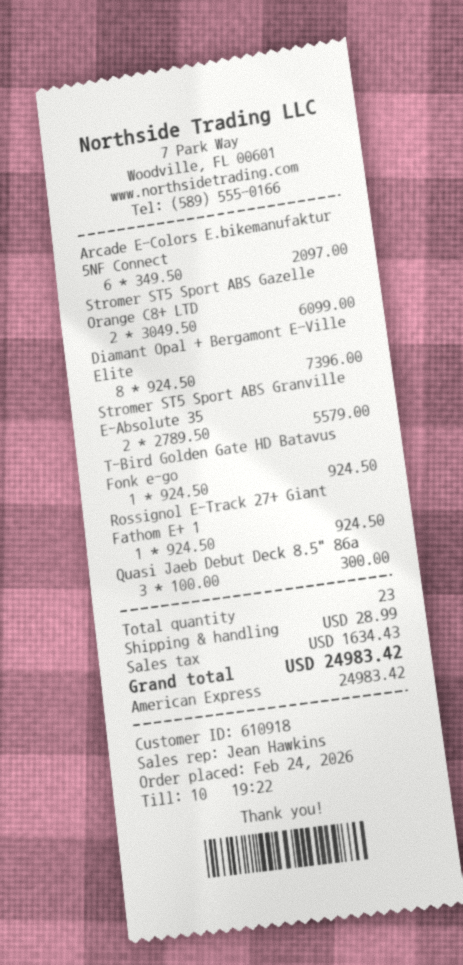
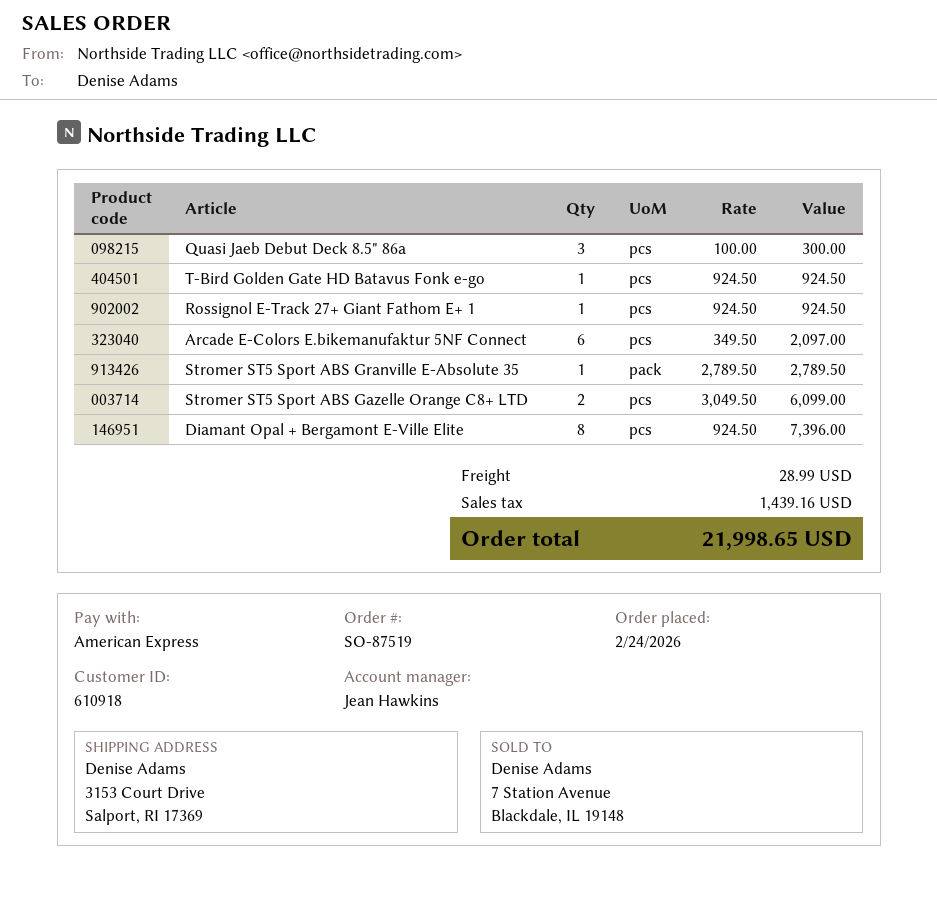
Stromer ST5 Sport ABS Granville E-Absolute 35: 2 x 2789.50 = 5579.00 -> 1 x 2789.50 = 2789.50
tax: 1634.43 -> 1439.16
total: 24983.42 -> 21998.65

